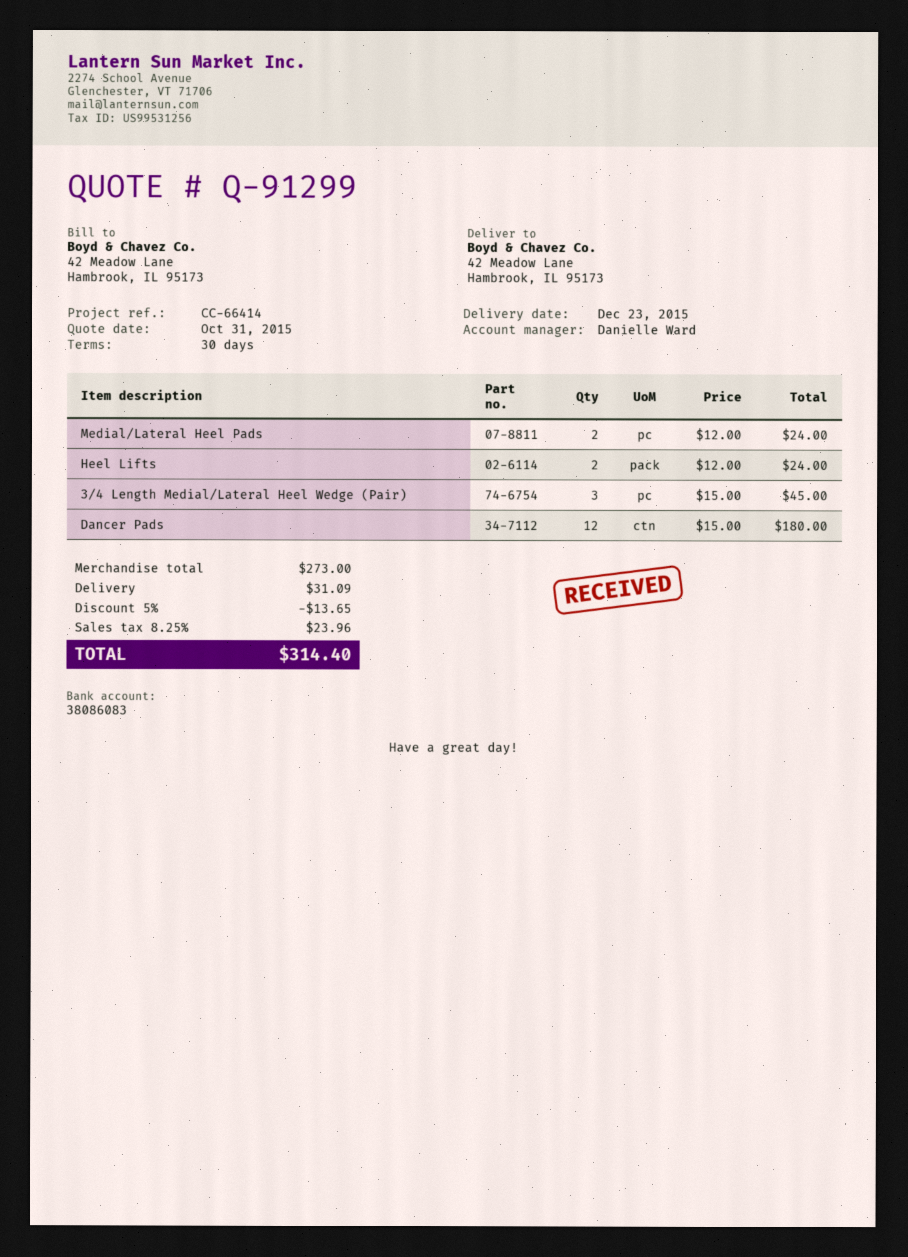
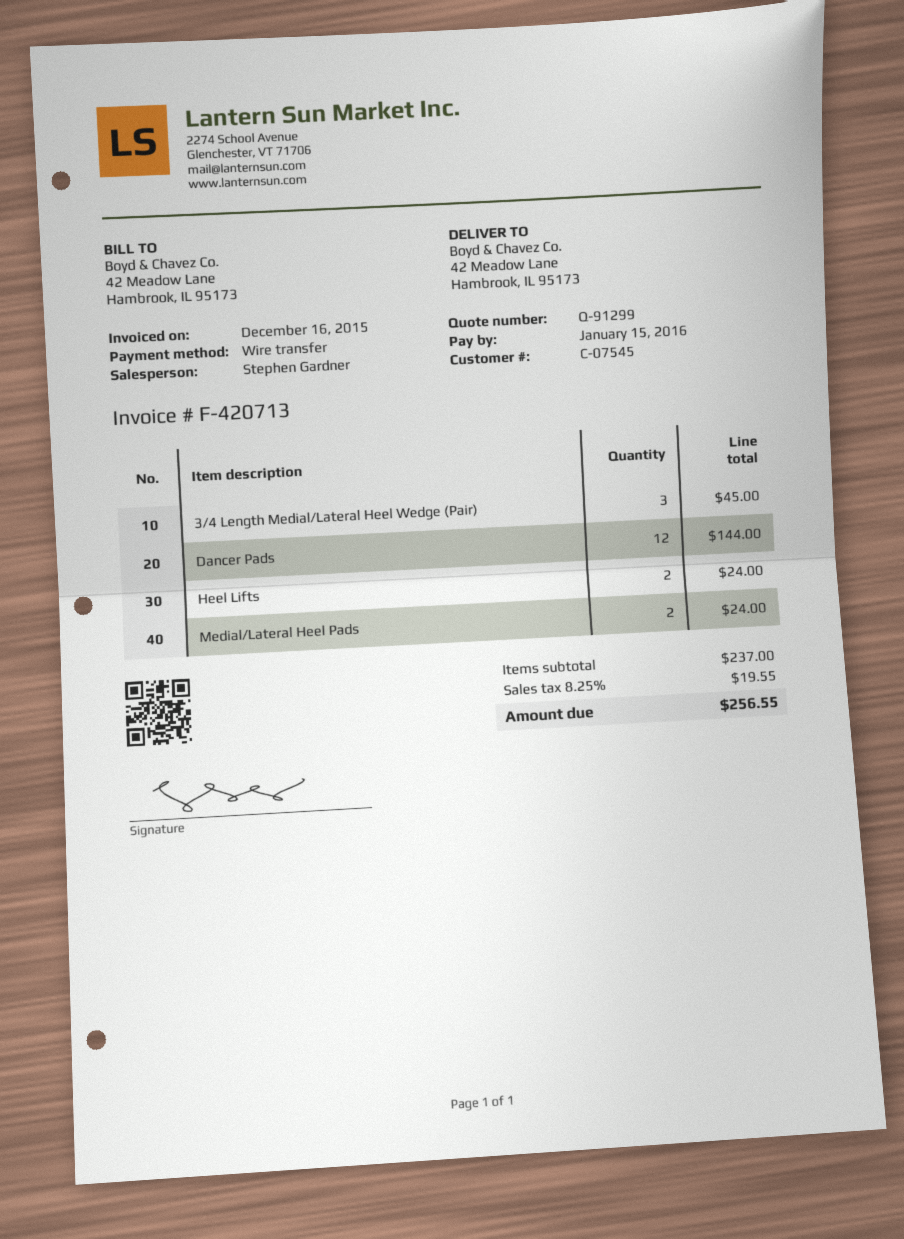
sales rep: Danielle Ward -> Stephen Gardner
Dancer Pads: 12 for 180.00 -> 12 for 144.00
subtotal: 273.00 -> 237.00
discount: 5% = 13.65 -> none
shipping: 31.09 -> none
tax: 8.25% = 23.96 -> 8.25% = 19.55
total: 314.40 -> 256.55

